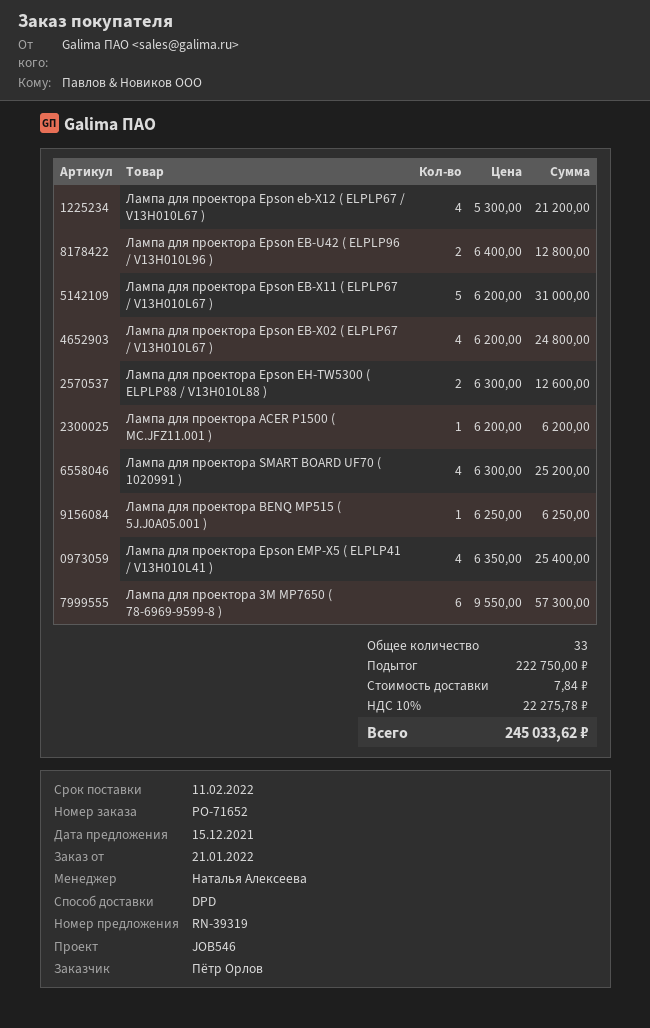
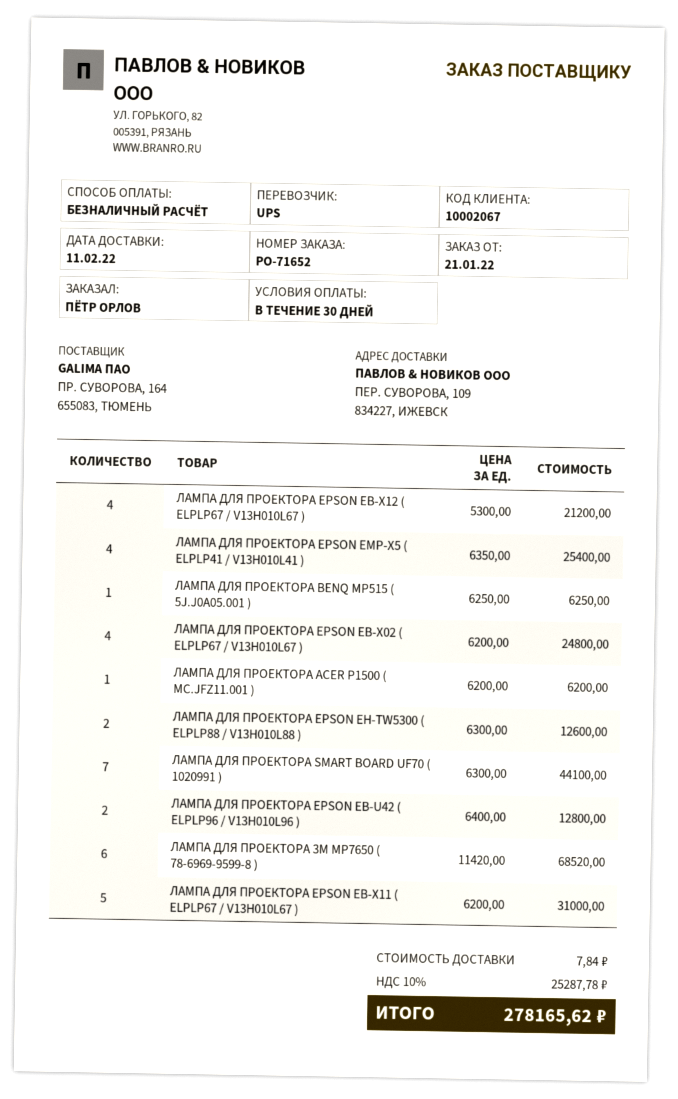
shipping method: DPD -> UPS
Лампа для проектора SMART BOARD UF70 ( 1020991 ): 4 x 6300.00 = 25200.00 -> 7 x 6300.00 = 44100.00
Лампа для проектора 3M MP7650 ( 78-6969-9599-8 ): 6 x 9550.00 = 57300.00 -> 6 x 11420.00 = 68520.00
tax: 10% = 22275.78 -> 10% = 25287.78
total: 245033.62 -> 278165.62

